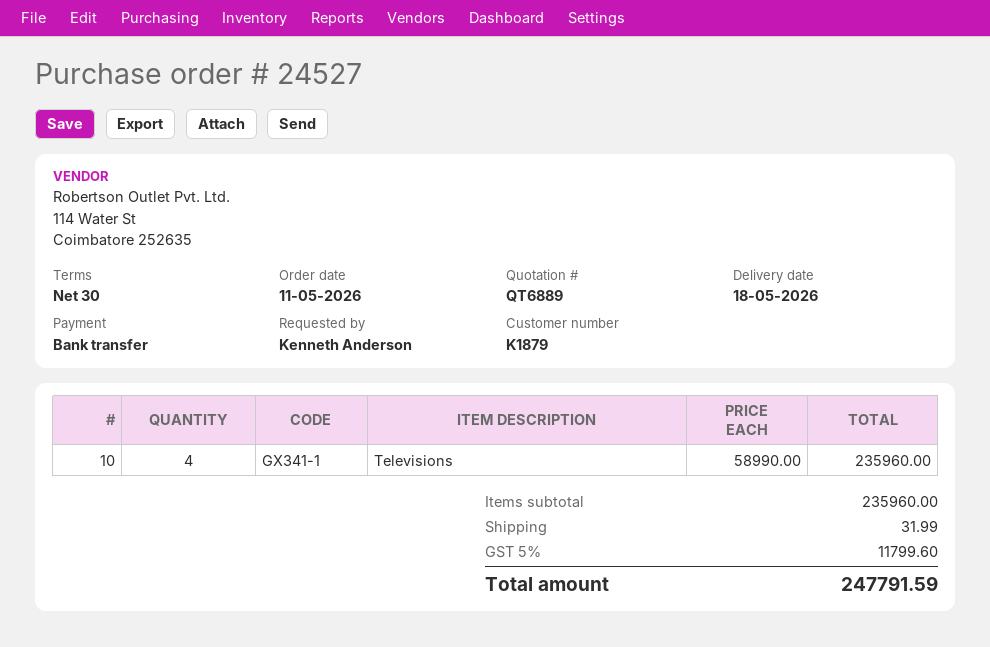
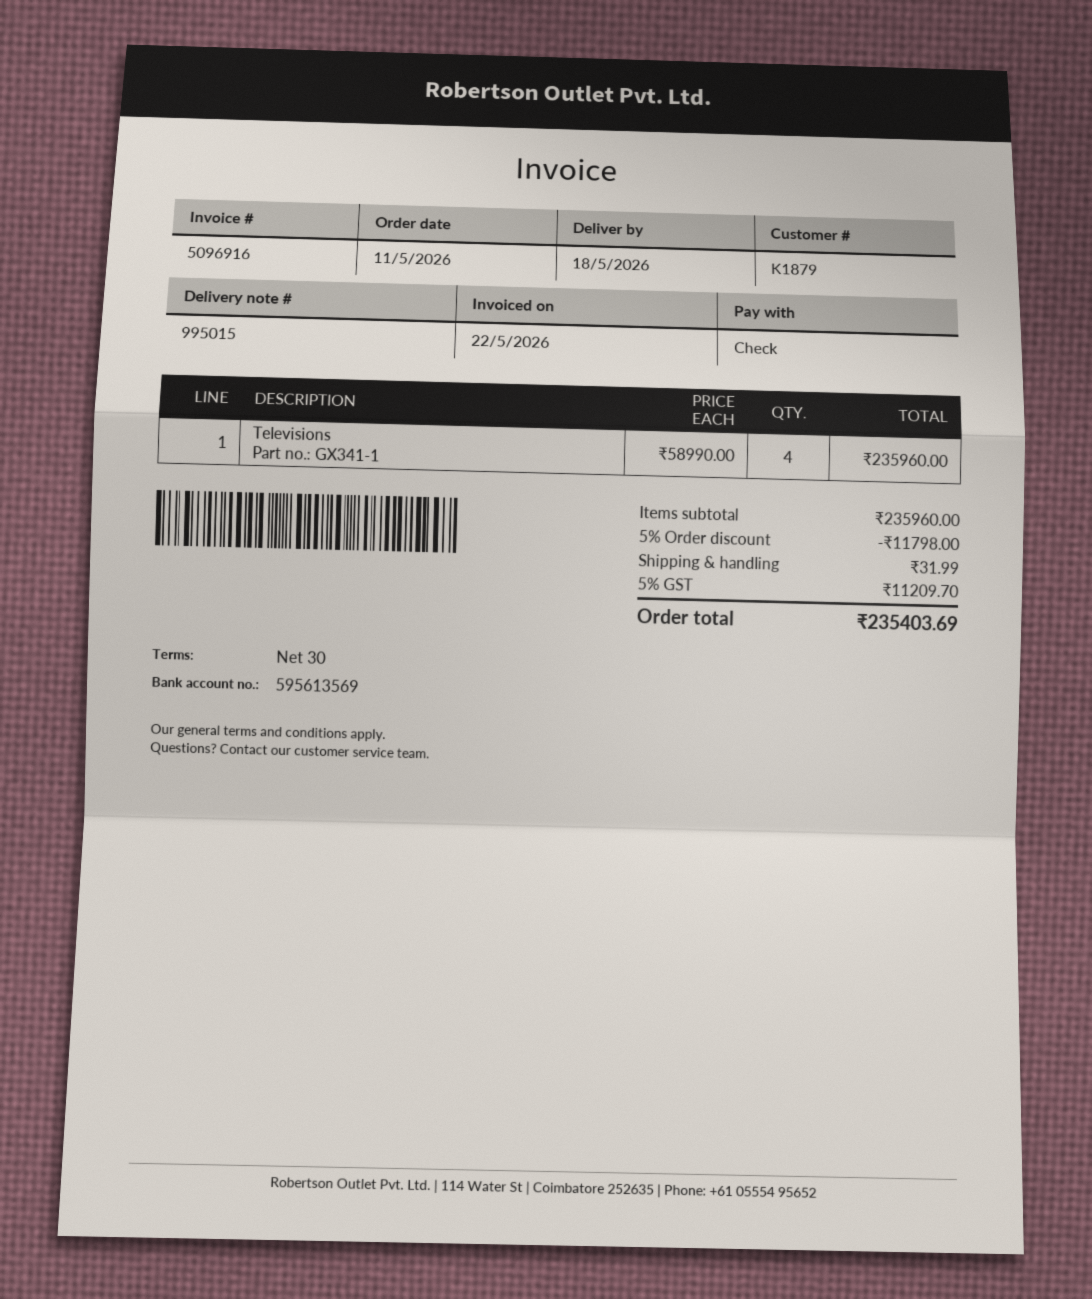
payment method: bank transfer -> cheque
discount: none -> 5% = 11798.00
tax: 5% = 11799.60 -> 5% = 11209.70
total: 247791.59 -> 235403.69

